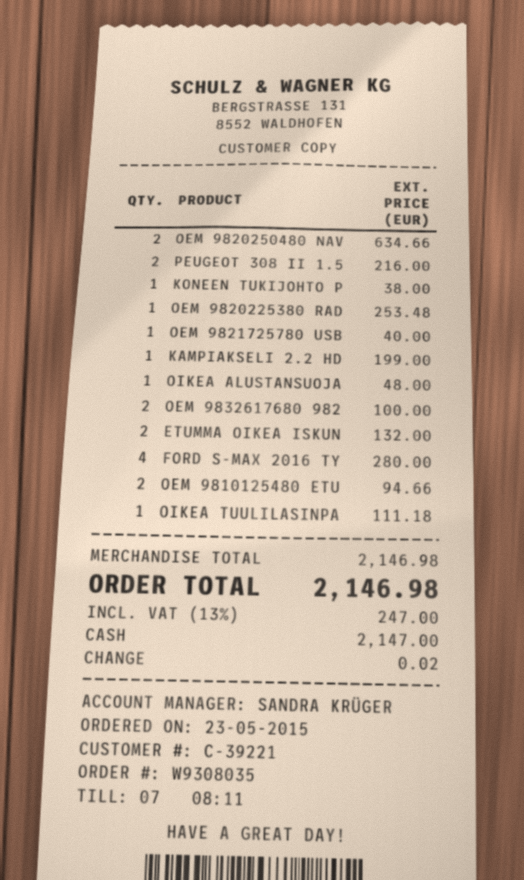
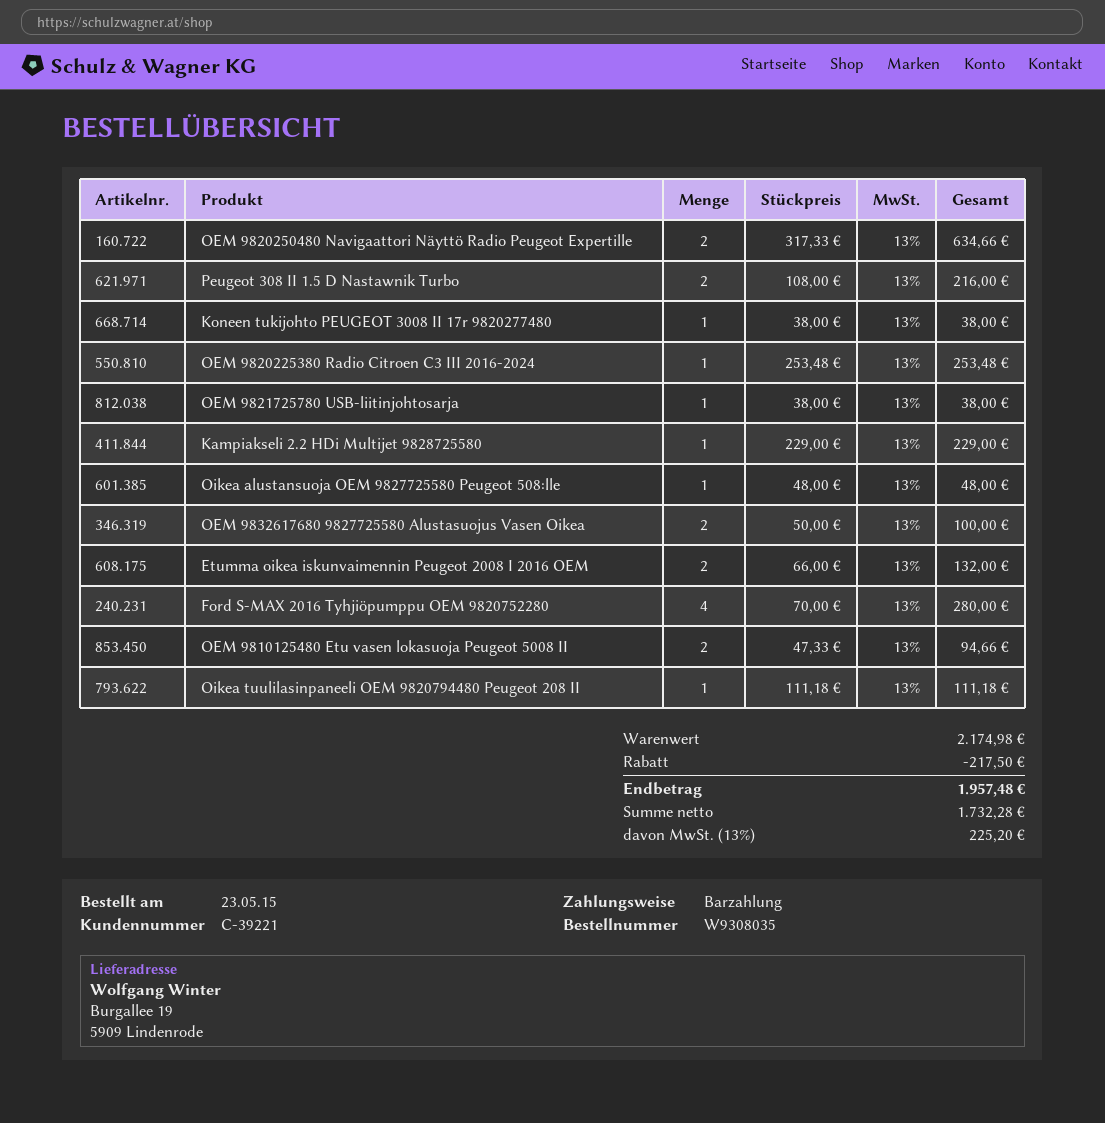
OEM 9821725780 USB: 1 for 40.00 -> 1 for 38.00
KAMPIAKSELI 2.2 HD: 1 for 199.00 -> 1 for 229.00
subtotal: 2146.98 -> 2174.98
discount: none -> 217.50
tax: 13% = 247.00 -> 13% = 225.20
total: 2146.98 -> 1957.48

